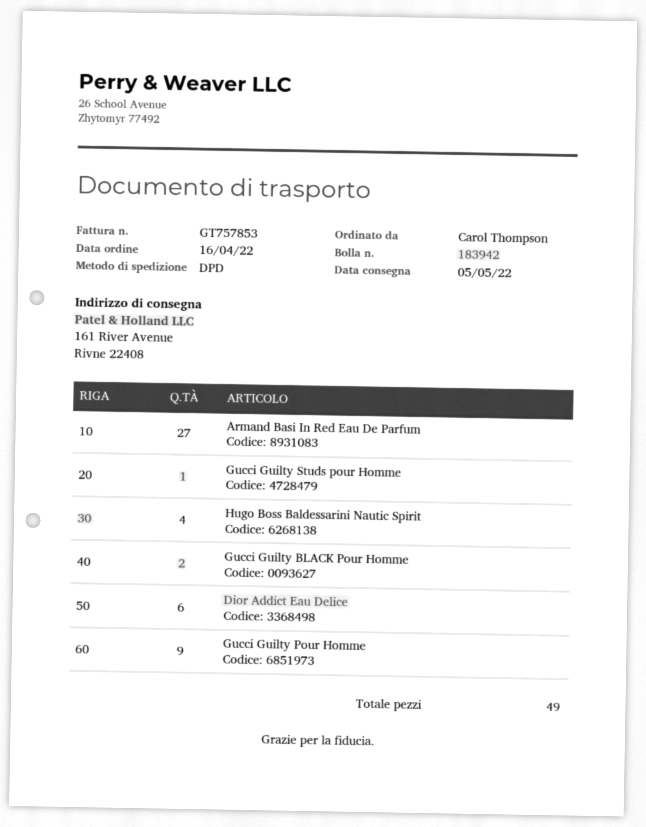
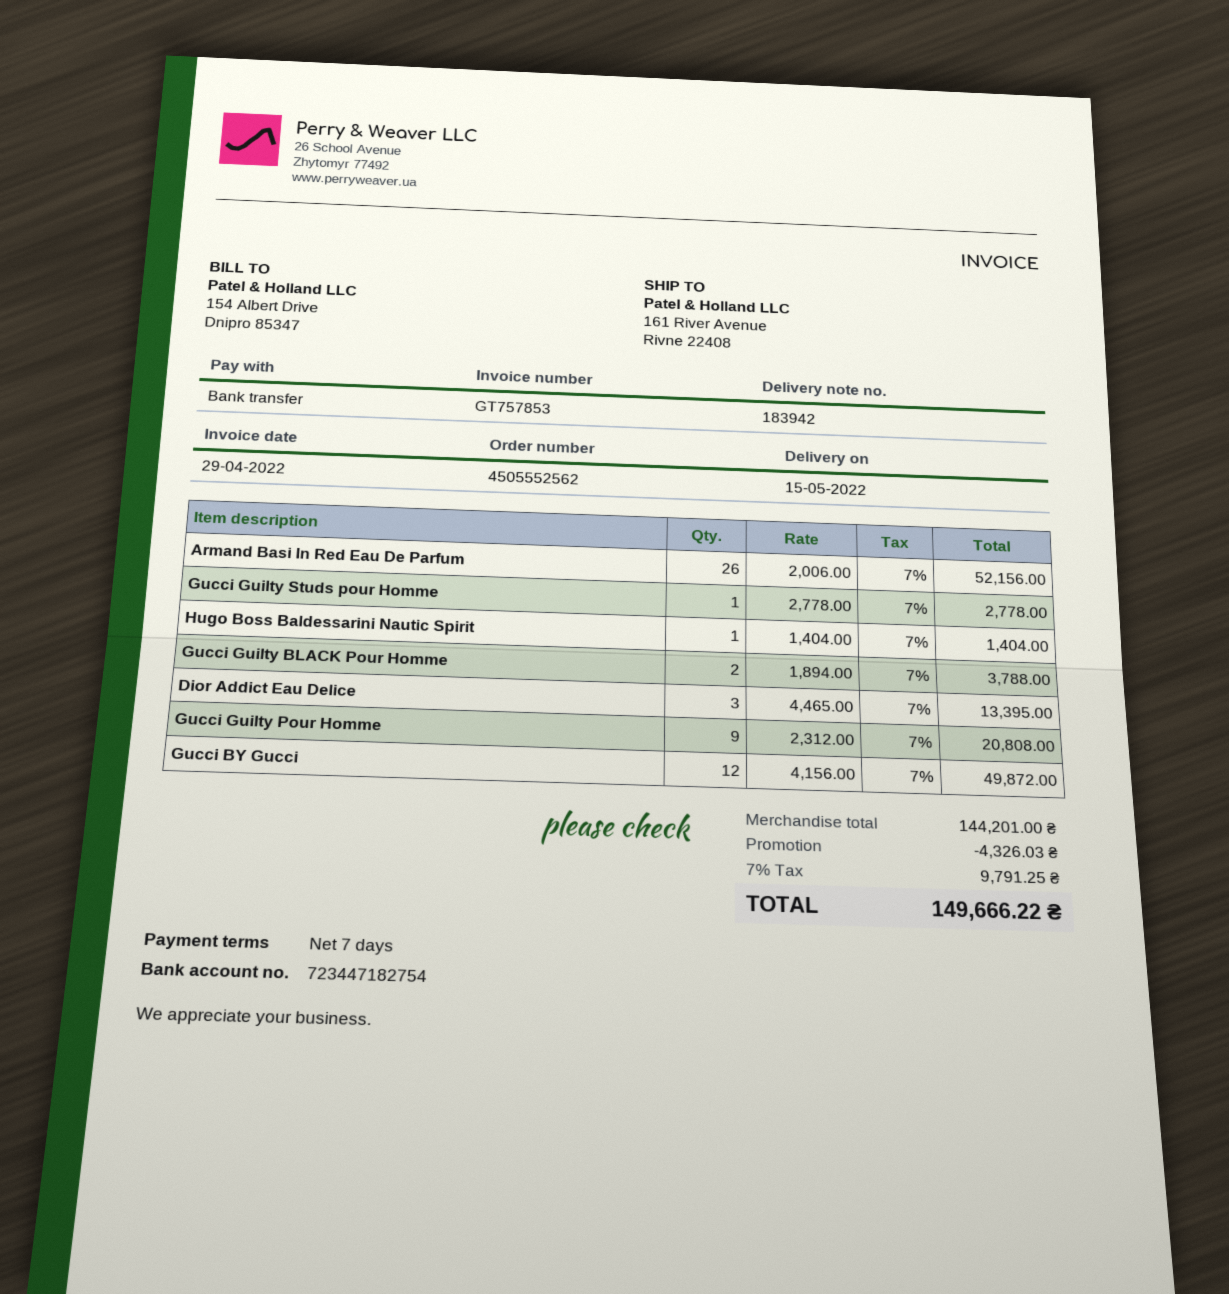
delivery date: 2022-05-05 -> 2022-05-15
Armand Basi In Red Eau De Parfum: 27 -> 26
Hugo Boss Baldessarini Nautic Spirit: 4 -> 1
Dior Addict Eau Delice: 6 -> 3
Gucci BY Gucci: none -> 12

